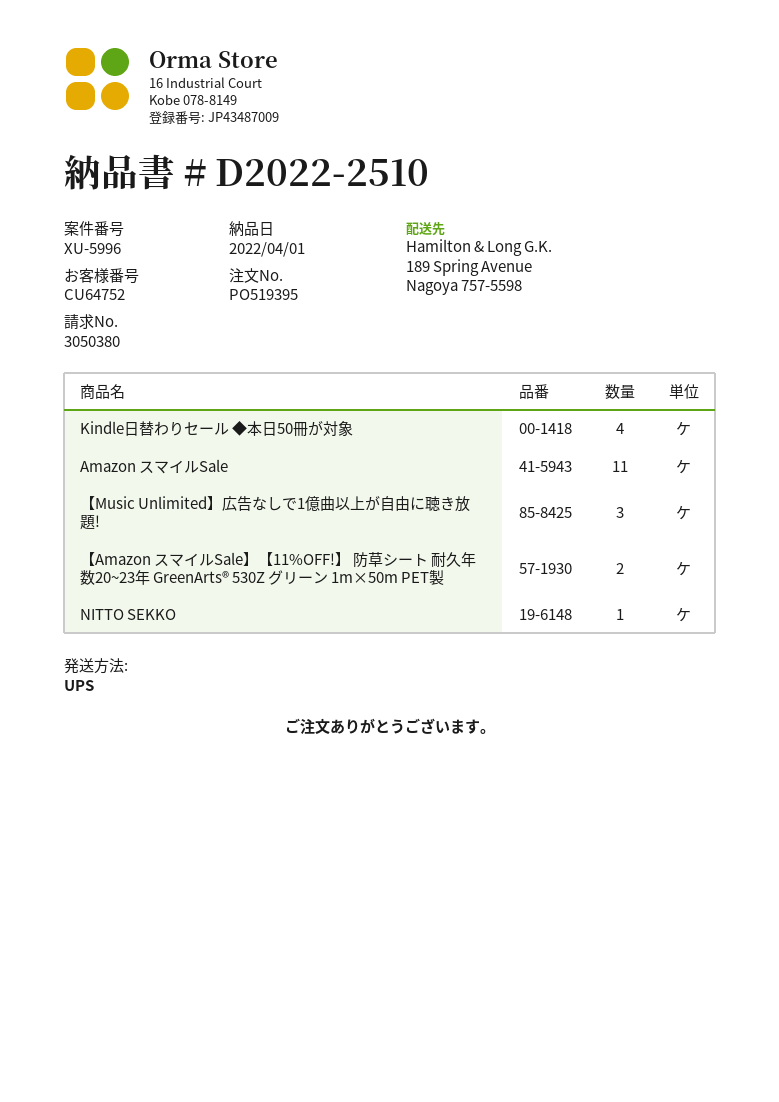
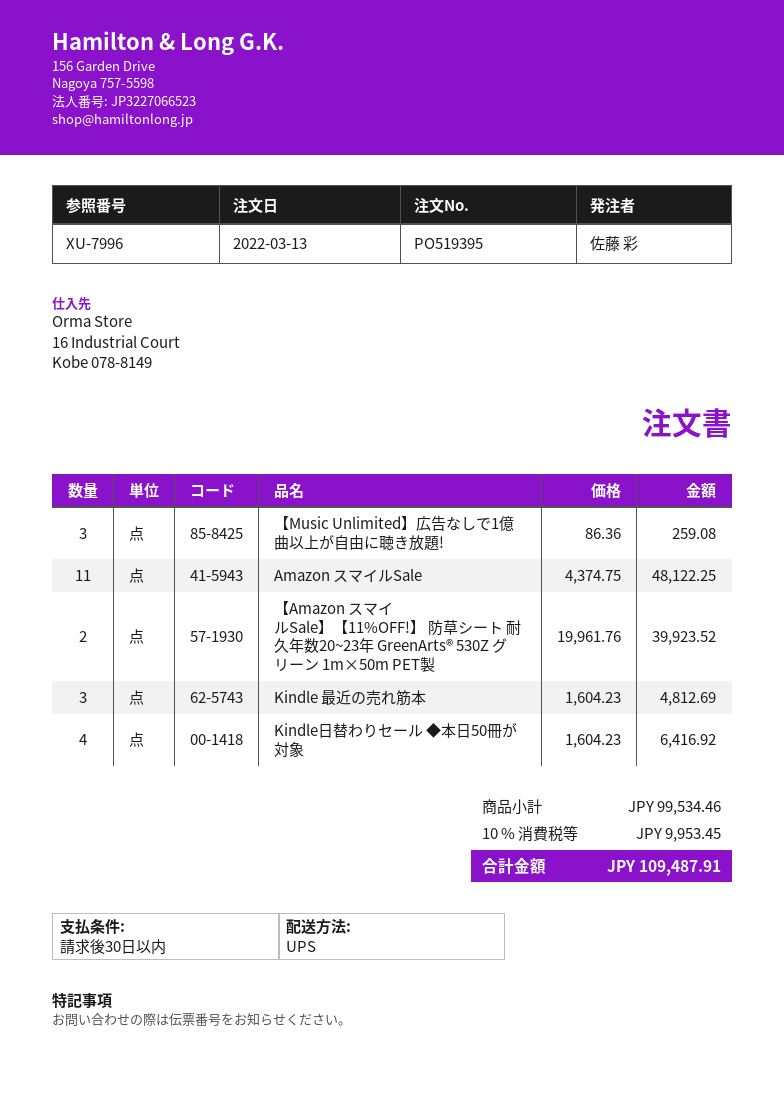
reference: XU-5996 -> XU-7996
NITTO SEKKO: 1 -> none
Kindle 最近の売れ筋本: none -> 3

